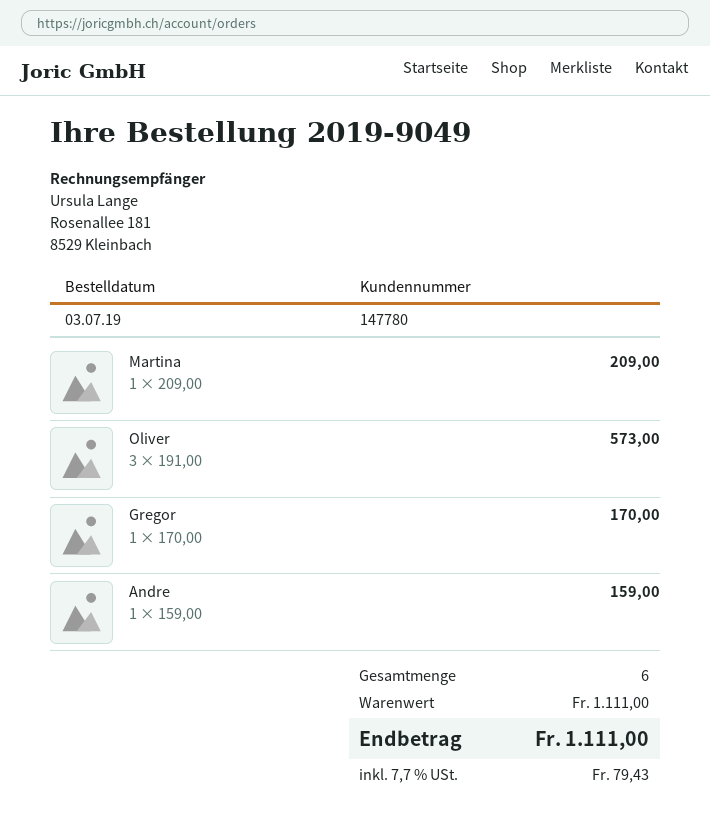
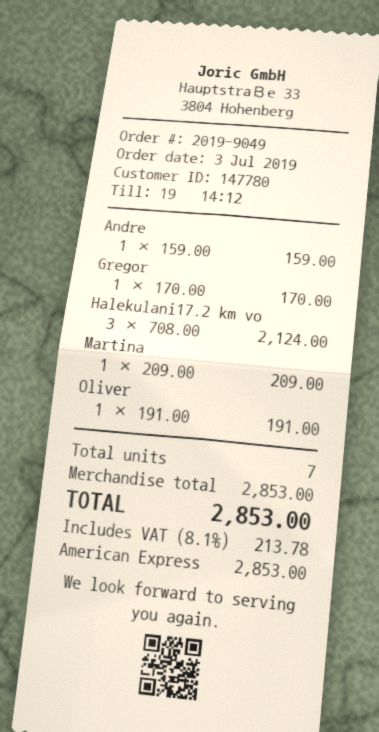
Oliver: 3 x 191.00 = 573.00 -> 1 x 191.00 = 191.00
Halekulani17.2 km vo: none -> 3 x 708.00 = 2124.00
total quantity: 6 -> 7
subtotal: 1111.00 -> 2853.00
tax: 7.7% = 79.43 -> 8.1% = 213.78
total: 1111.00 -> 2853.00

